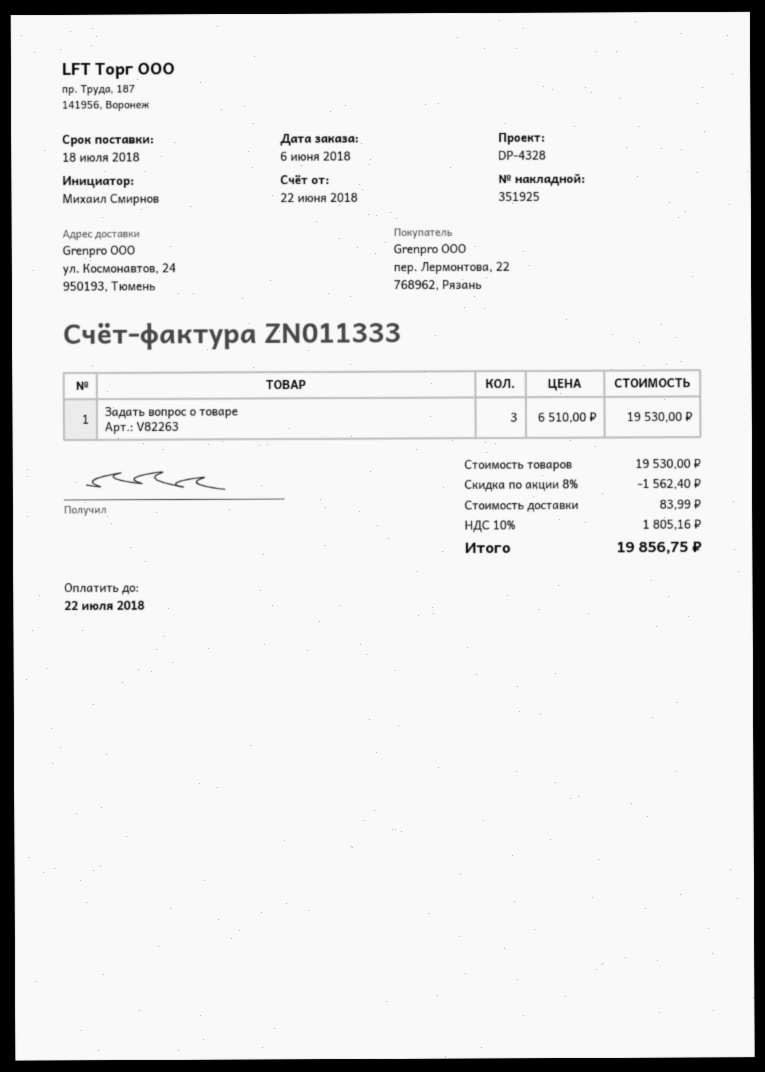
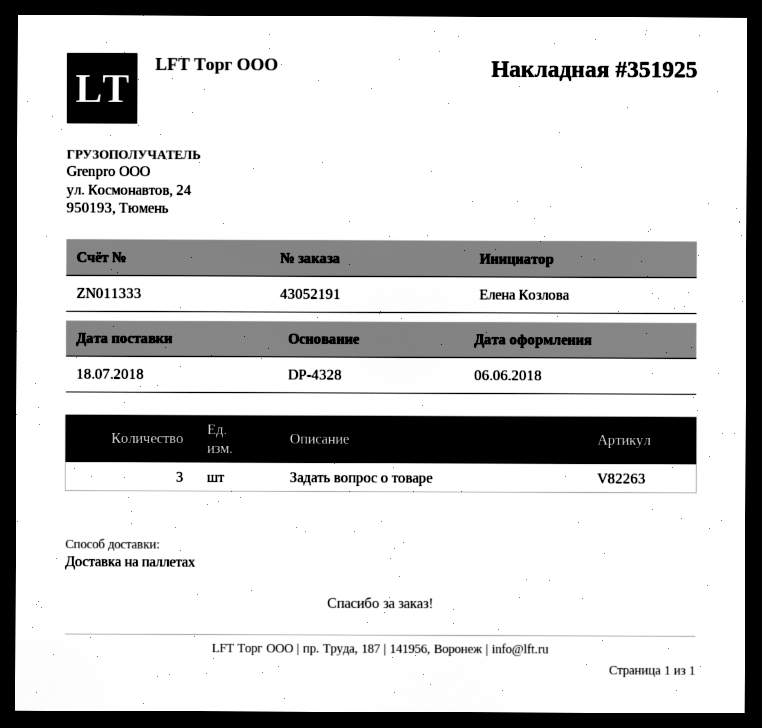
ordered by: Михаил Смирнов -> Елена Козлова

